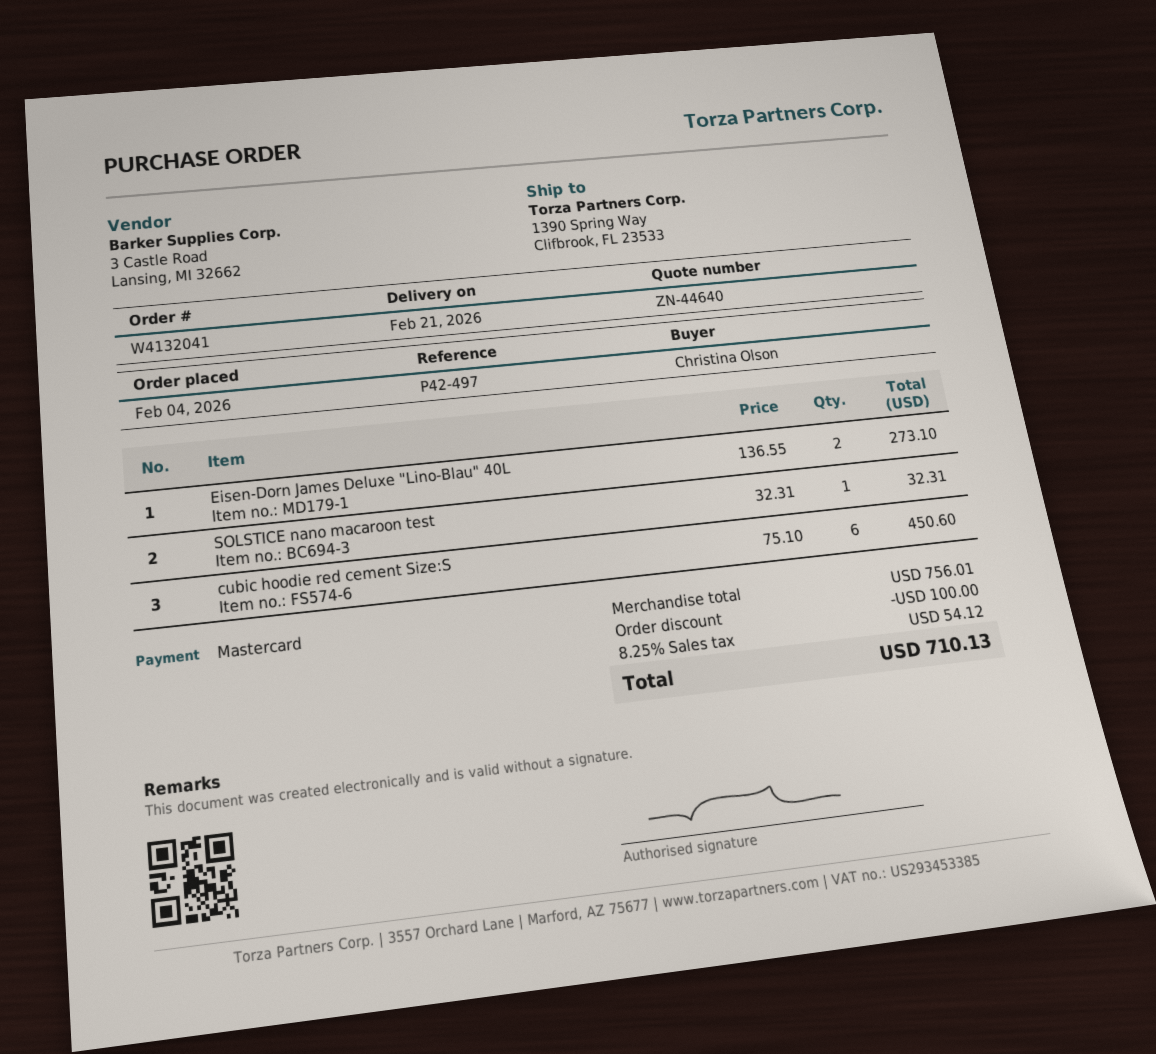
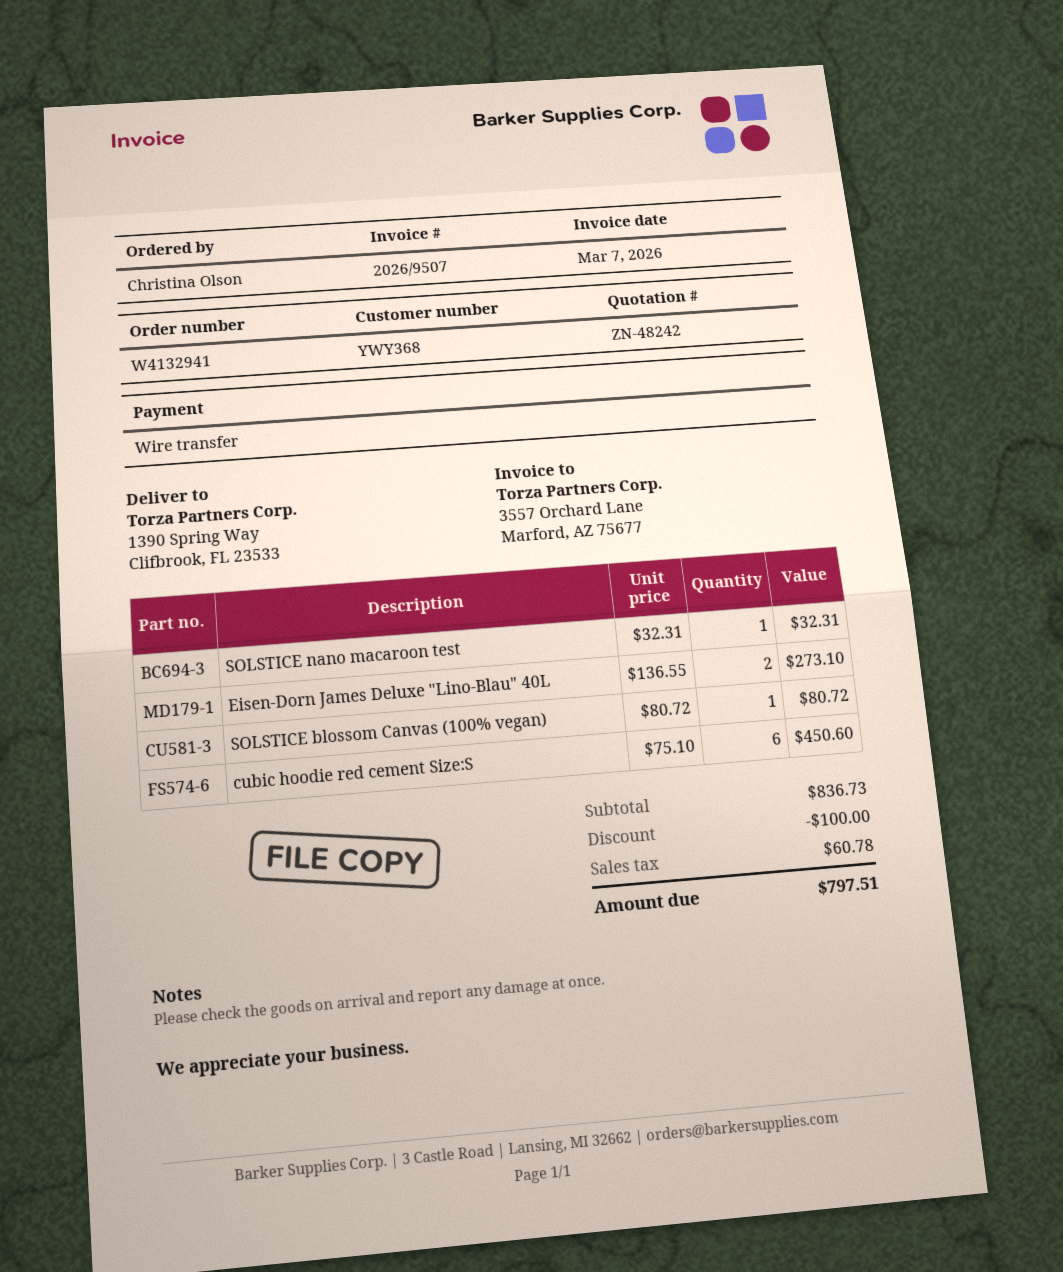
quote number: ZN-44640 -> ZN-48242
order number: W4132041 -> W4132941
payment method: Mastercard -> bank transfer
SOLSTICE blossom Canvas (100% vegan): none -> 1 x 80.72 = 80.72
subtotal: 756.01 -> 836.73
tax: 54.12 -> 60.78
total: 710.13 -> 797.51

